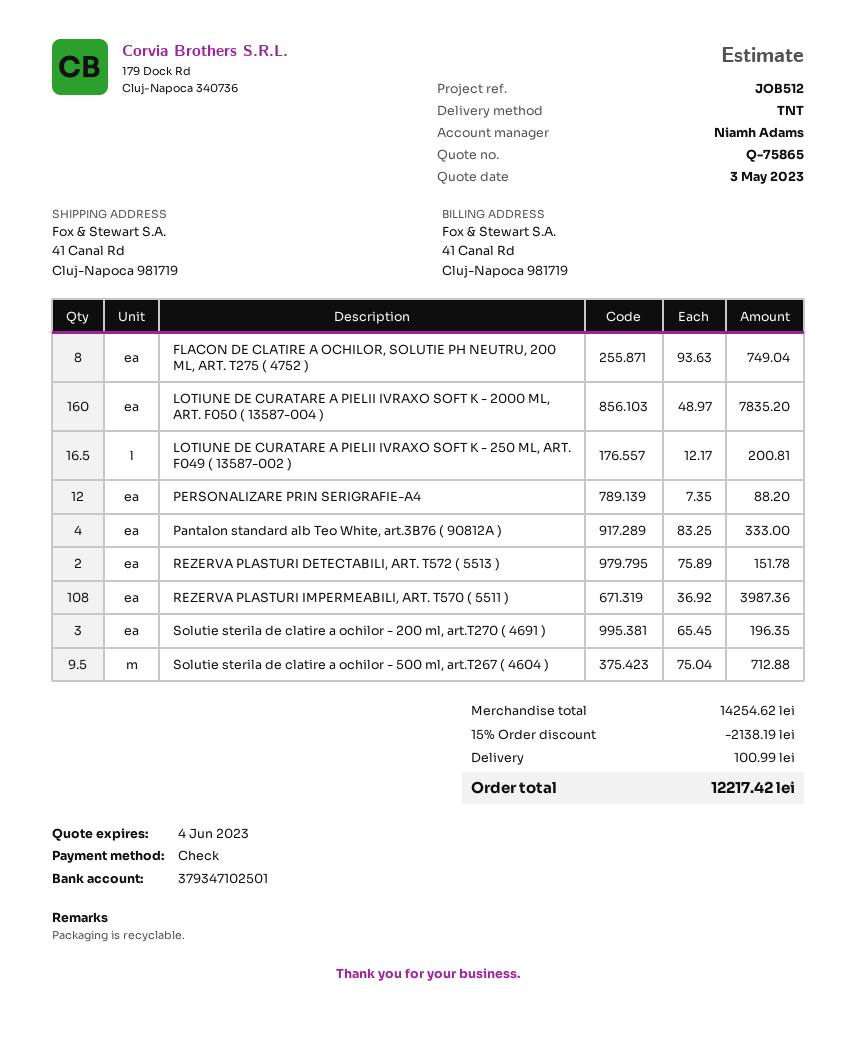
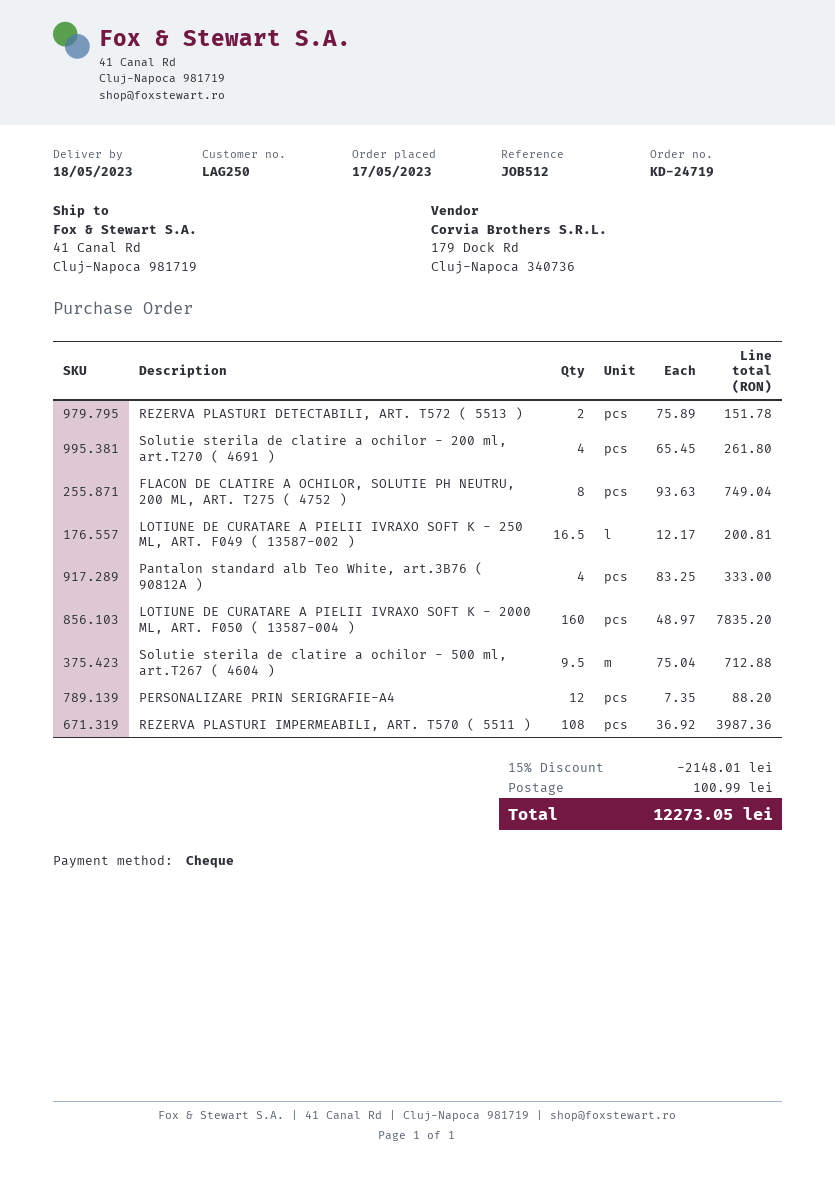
Solutie sterila de clatire a ochilor - 200 ml, art.T270 ( 4691 ): 3 x 65.45 = 196.35 -> 4 x 65.45 = 261.80
discount: 15% = 2138.19 -> 15% = 2148.01
total: 12217.42 -> 12273.05

